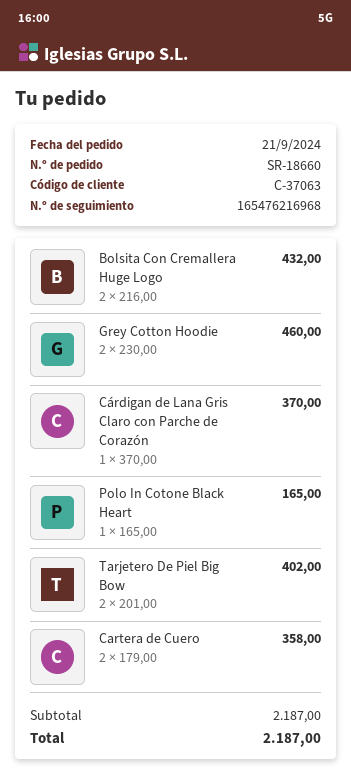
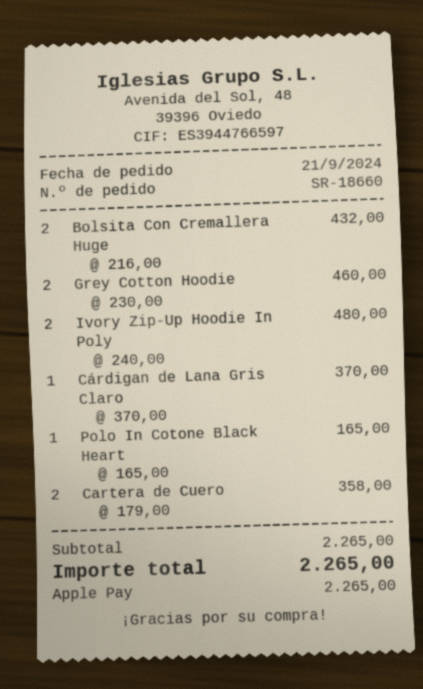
Tarjetero De Piel Big Bow: 2 x 201.00 = 402.00 -> none
Ivory Zip-Up Hoodie In Poly: none -> 2 x 240.00 = 480.00
subtotal: 2187.00 -> 2265.00
total: 2187.00 -> 2265.00

